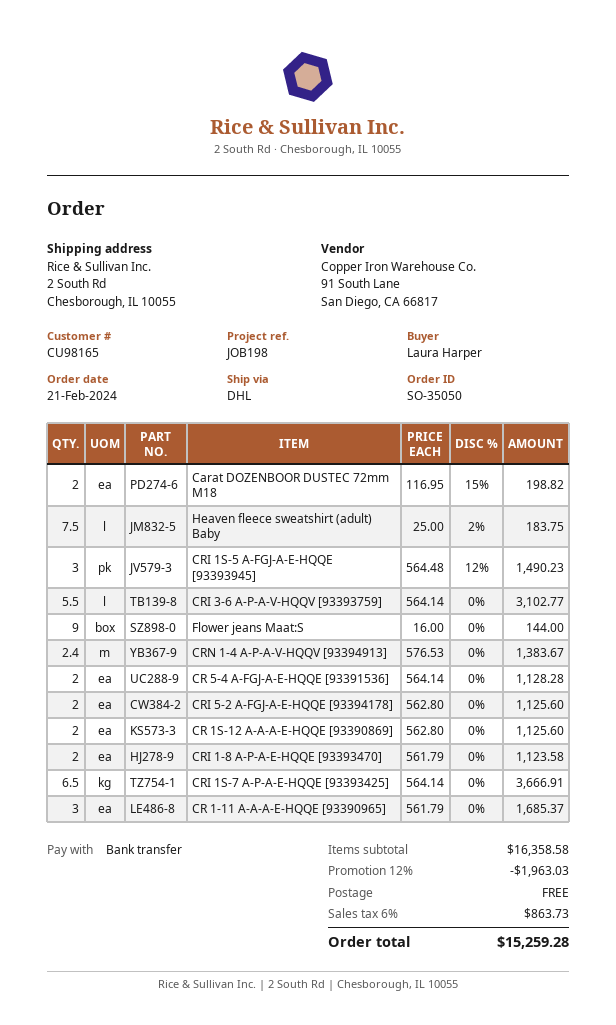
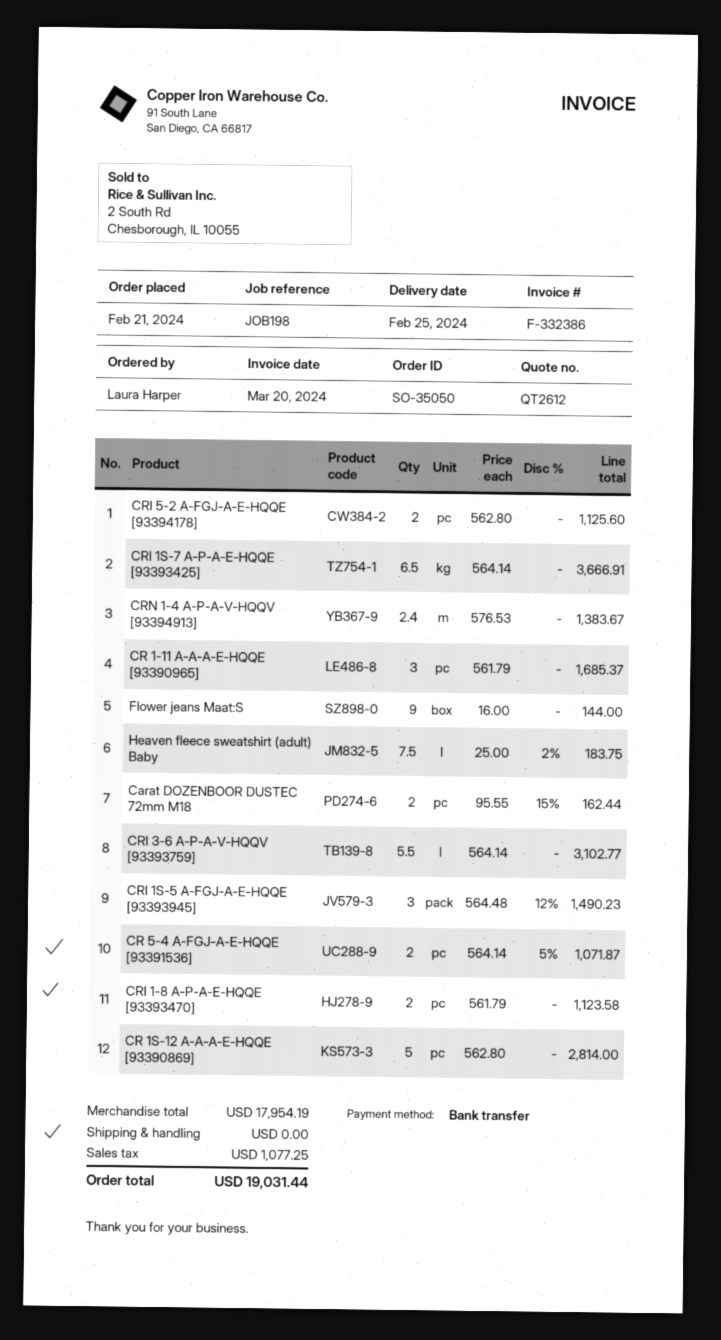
Carat DOZENBOOR DUSTEC 72mm M18: 2 x 116.95 - 15% = 198.82 -> 2 x 95.55 - 15% = 162.44
CR 5-4 A-FGJ-A-E-HQQE [93391536]: 2 x 564.14 = 1128.28 -> 2 x 564.14 - 5% = 1071.87
CR 1S-12 A-A-A-E-HQQE [93390869]: 2 x 562.80 = 1125.60 -> 5 x 562.80 = 2814.00
subtotal: 16358.58 -> 17954.19
discount: 12% = 1963.03 -> none
tax: 863.73 -> 1077.25
total: 15259.28 -> 19031.44

